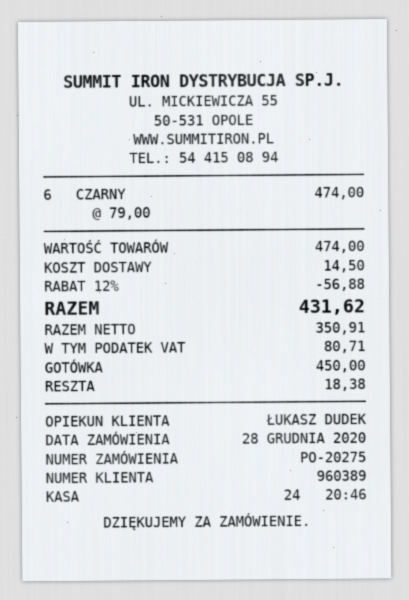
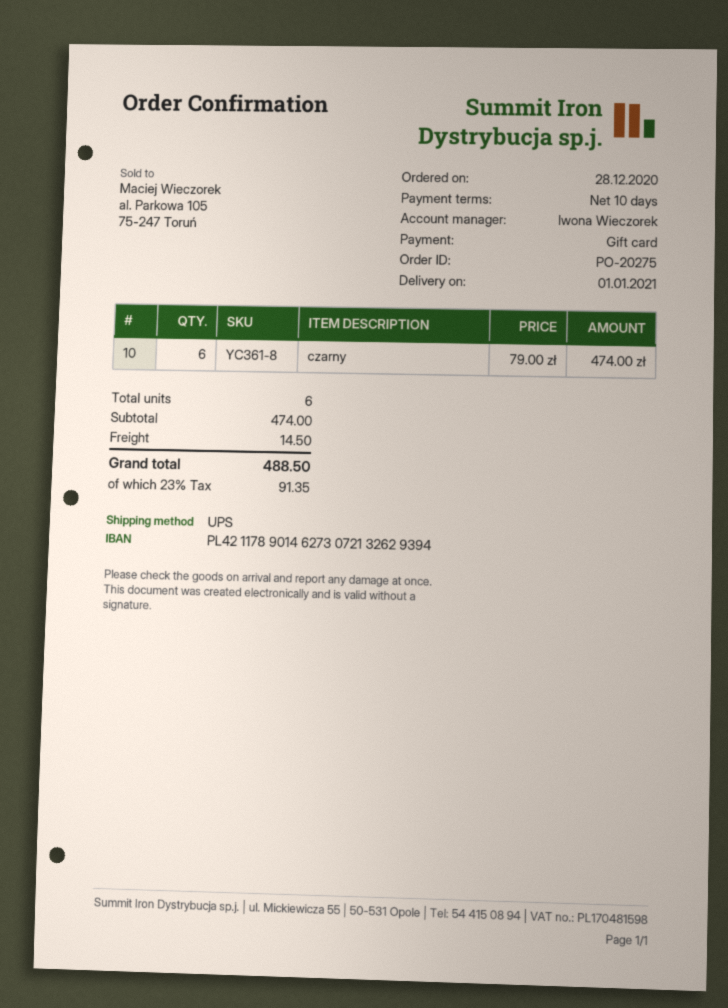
sales rep: ŁUKASZ DUDEK -> Iwona Wieczorek
payment method: cash -> gift card
discount: 12% = 56.88 -> none
tax: 80.71 -> 91.35
total: 431.62 -> 488.50

